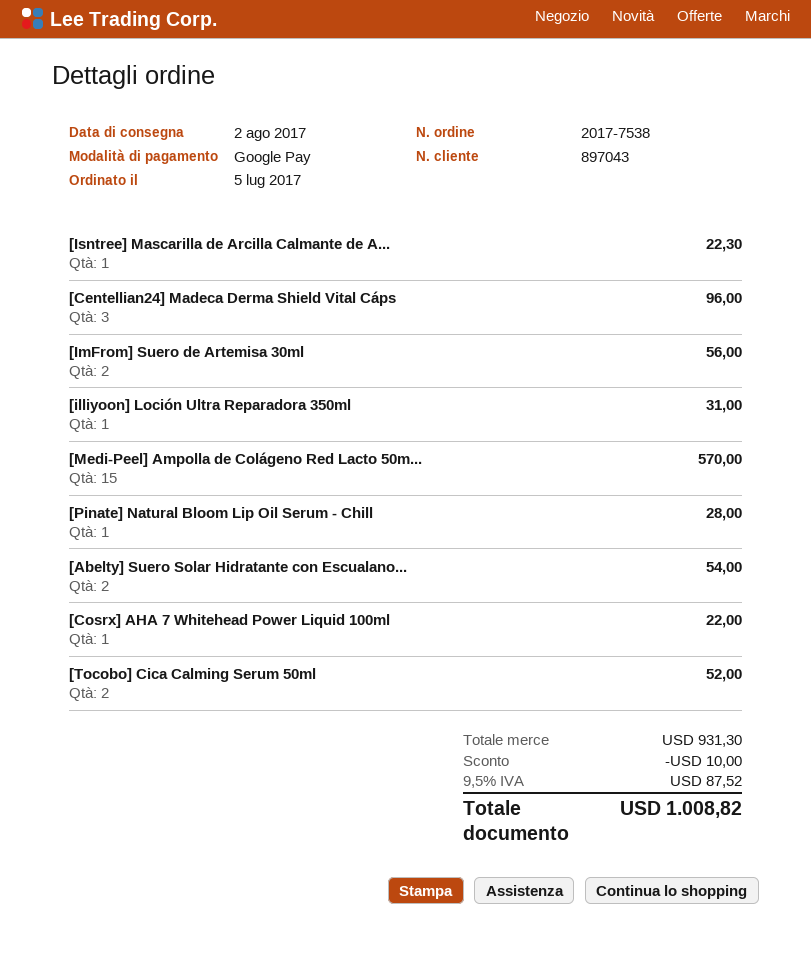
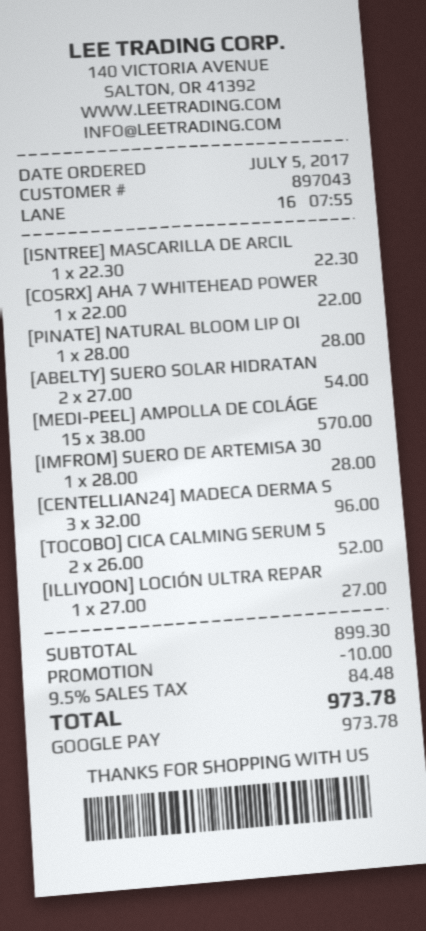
[ImFrom] Suero de Artemisa 30ml: 2 for 56.00 -> 1 for 28.00
[illiyoon] Loción Ultra Reparadora 350ml: 1 for 31.00 -> 1 for 27.00
subtotal: 931.30 -> 899.30
tax: 9.5% = 87.52 -> 9.5% = 84.48
total: 1008.82 -> 973.78

